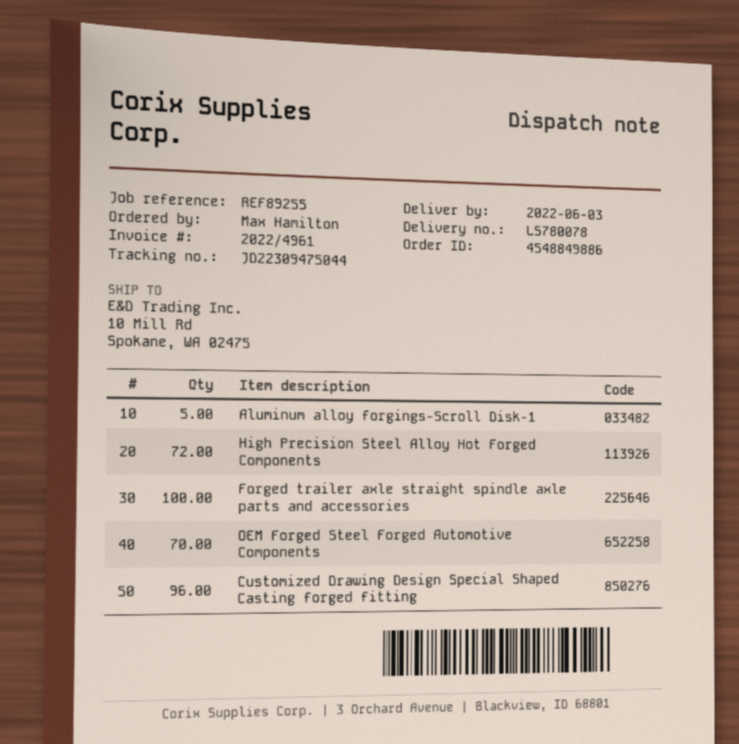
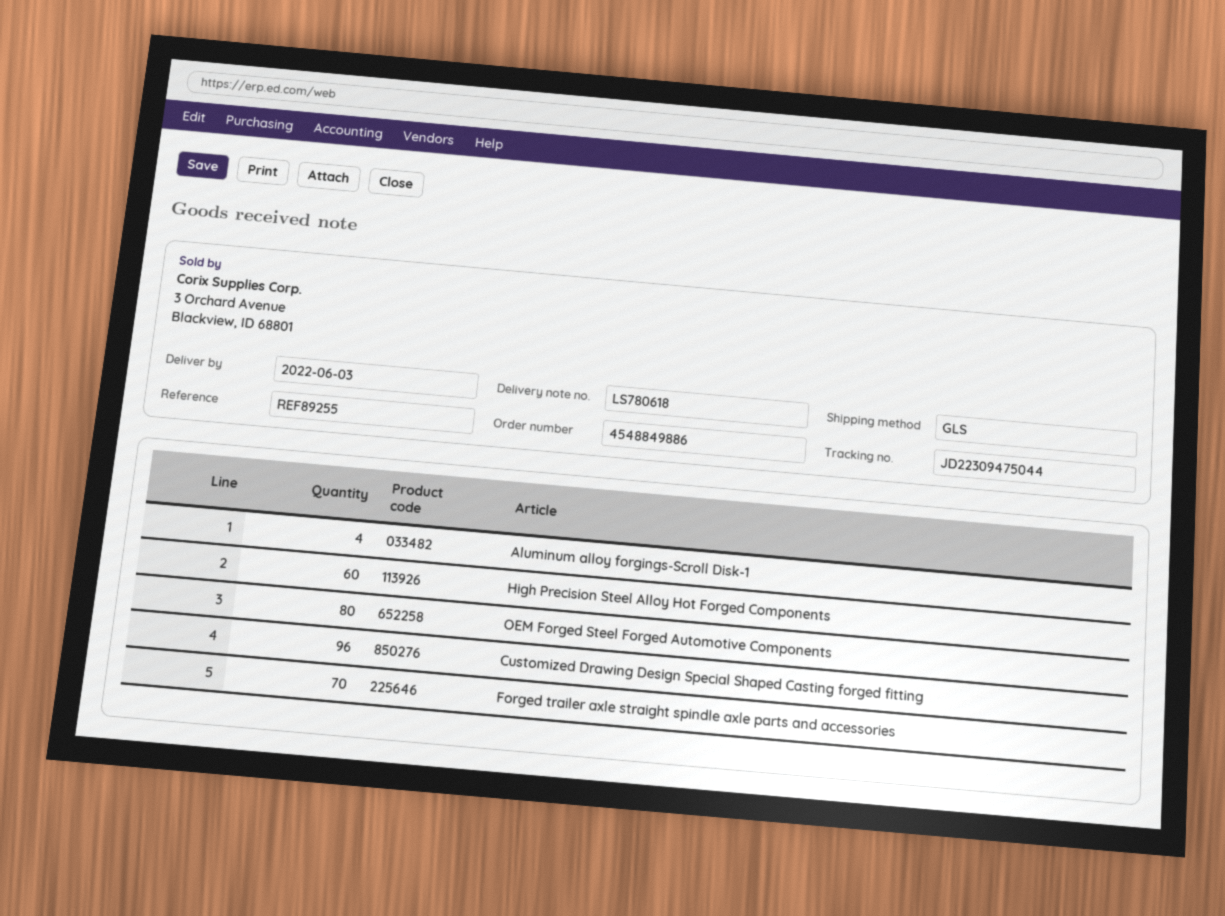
delivery note number: LS780078 -> LS780618
Aluminum alloy forgings-Scroll Disk-1: 5 -> 4
High Precision Steel Alloy Hot Forged Components: 72 -> 60
Forged trailer axle straight spindle axle parts and accessories: 100 -> 70
OEM Forged Steel Forged Automotive Components: 70 -> 80

